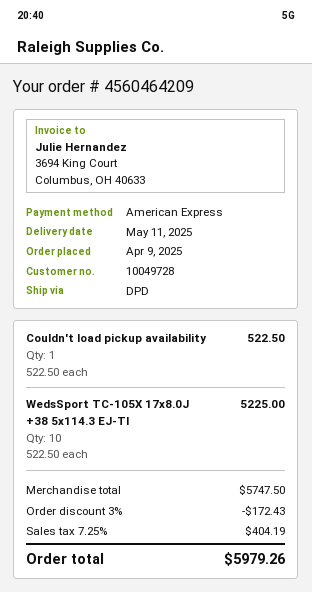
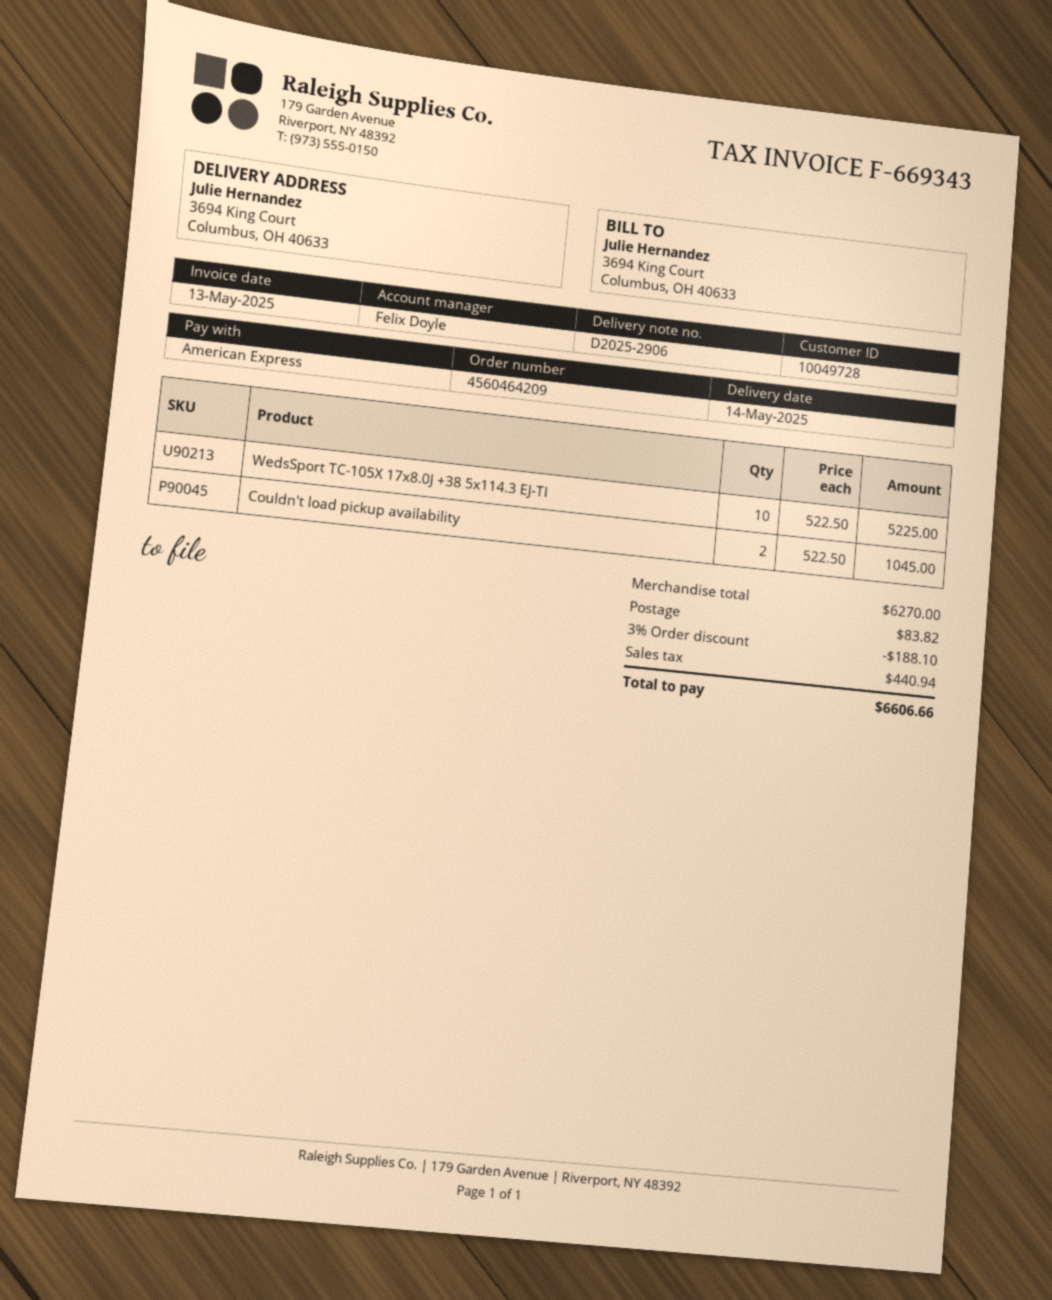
delivery date: 2025-05-11 -> 2025-05-14
Couldn't load pickup availability: 1 x 522.50 = 522.50 -> 2 x 522.50 = 1045.00
subtotal: 5747.50 -> 6270.00
discount: 3% = 172.43 -> 3% = 188.10
shipping: none -> 83.82
tax: 404.19 -> 440.94
total: 5979.26 -> 6606.66

